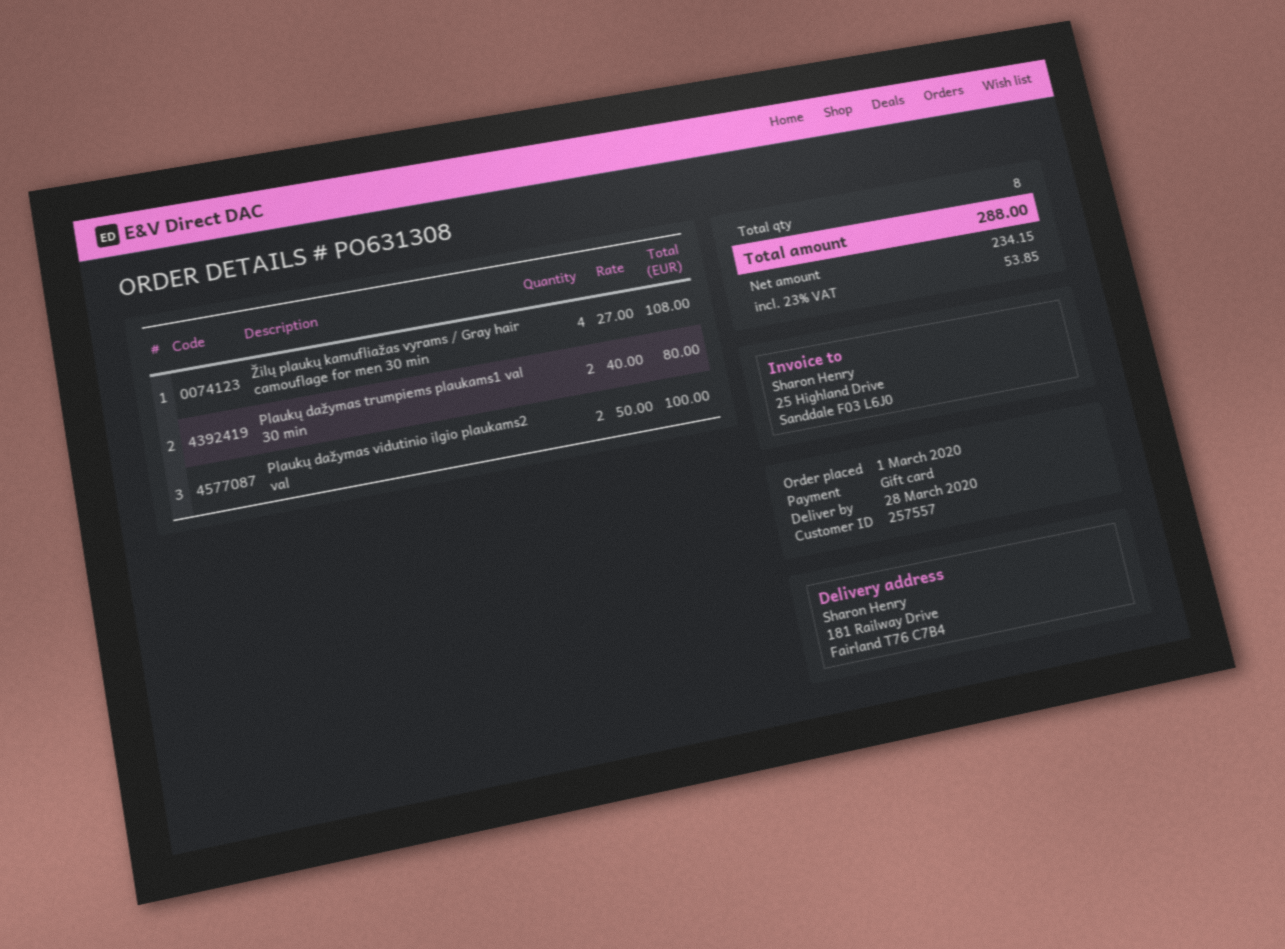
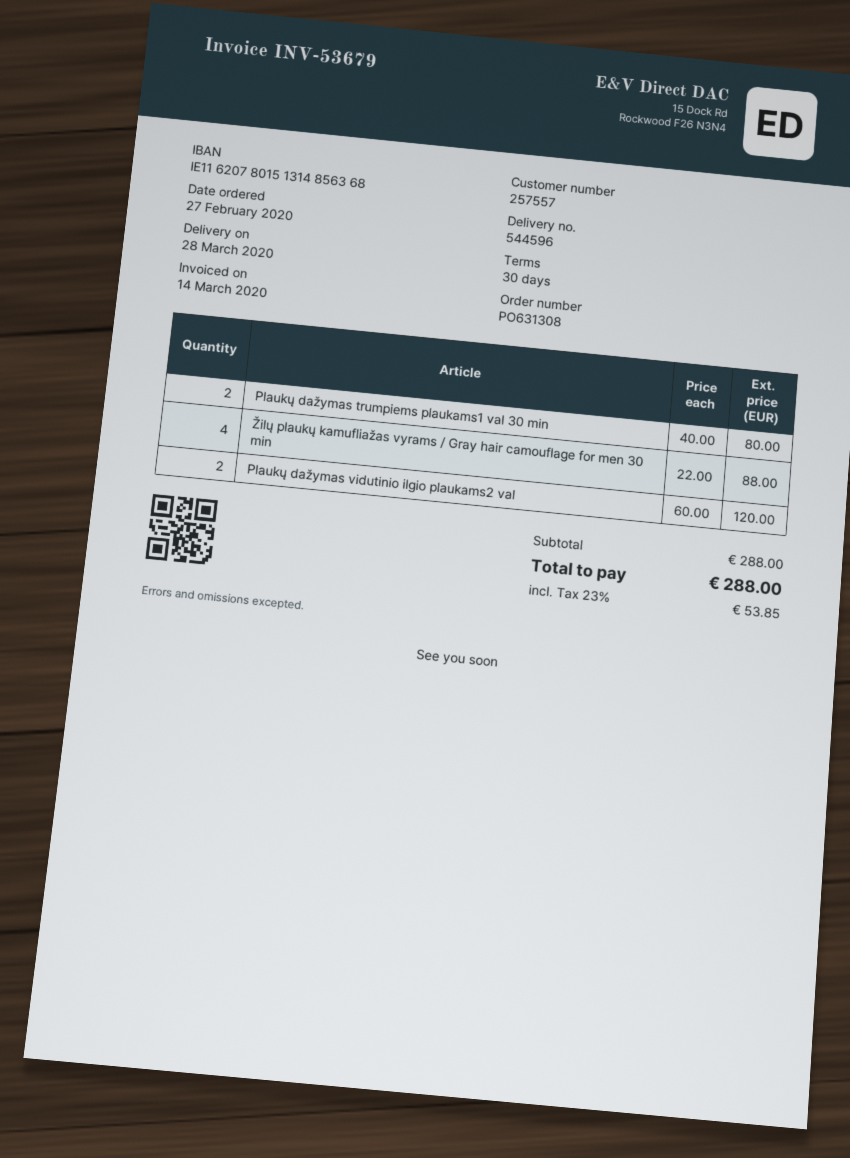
order date: 2020-03-01 -> 2020-02-27
Žilų plaukų kamufliažas vyrams / Gray hair camouflage for men 30 min: 4 x 27.00 = 108.00 -> 4 x 22.00 = 88.00
Plaukų dažymas vidutinio ilgio plaukams2 val: 2 x 50.00 = 100.00 -> 2 x 60.00 = 120.00

